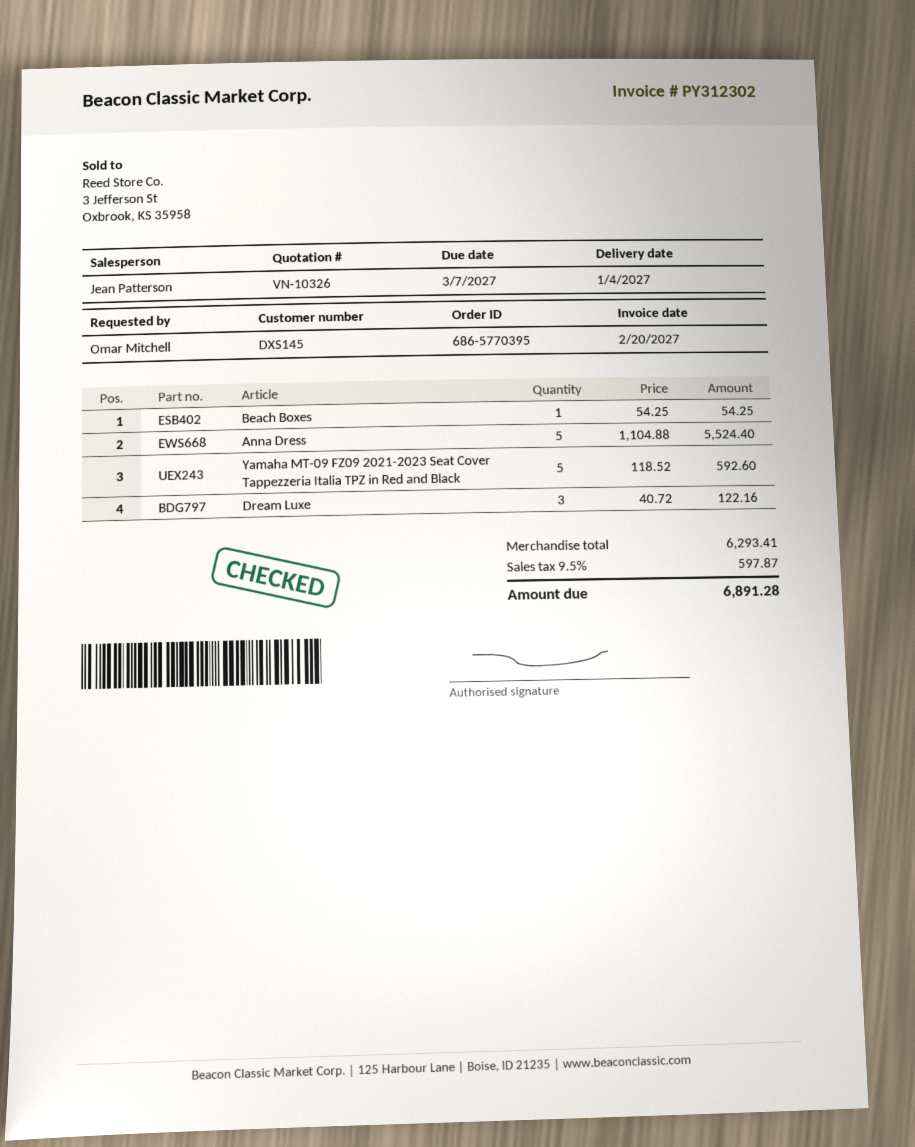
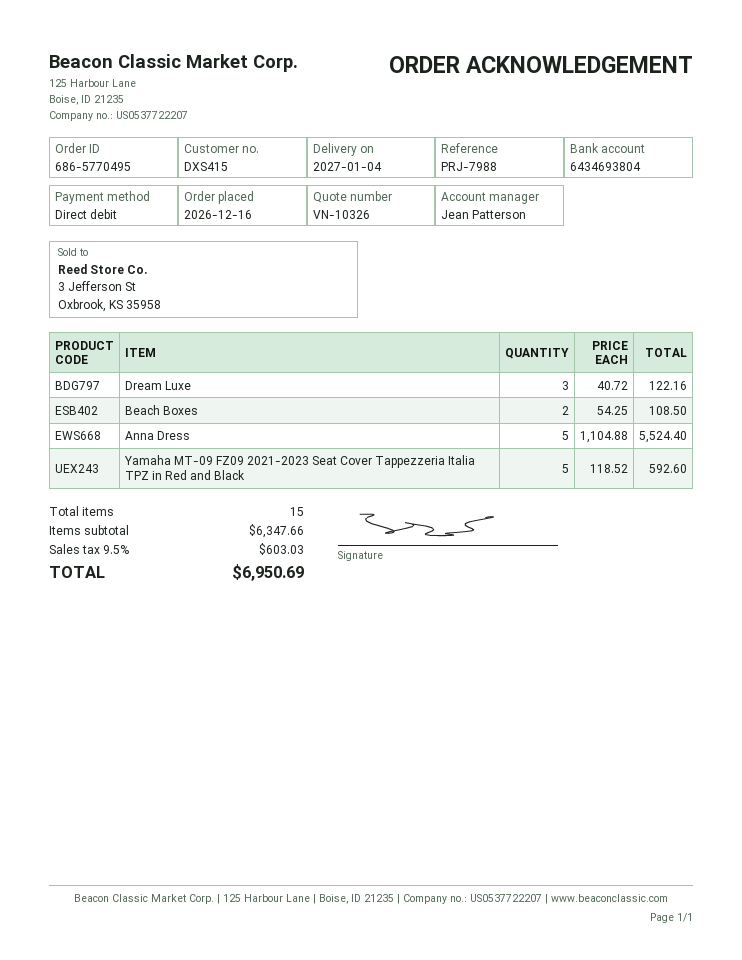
order number: 686-5770395 -> 686-5770495
customer number: DXS145 -> DXS415
Beach Boxes: 1 x 54.25 = 54.25 -> 2 x 54.25 = 108.50
subtotal: 6293.41 -> 6347.66
tax: 9.5% = 597.87 -> 9.5% = 603.03
total: 6891.28 -> 6950.69

